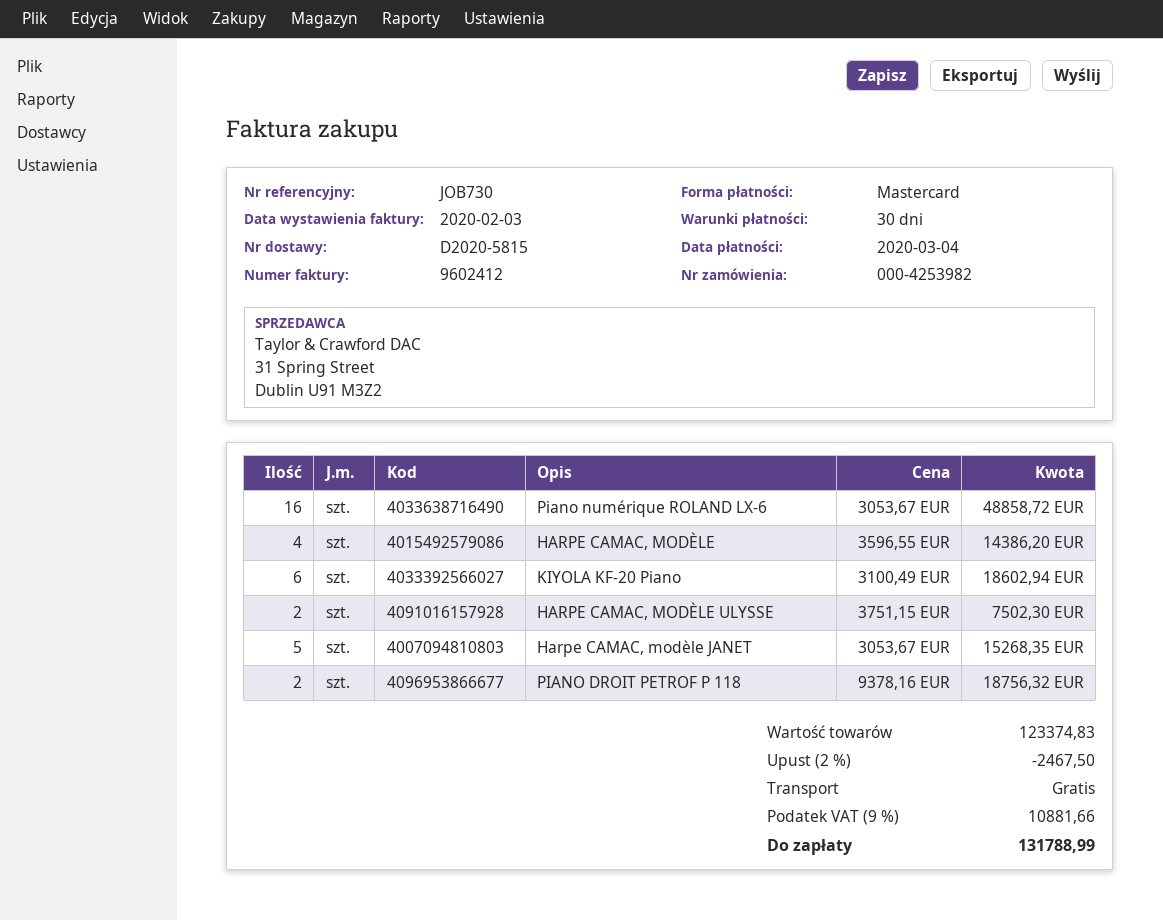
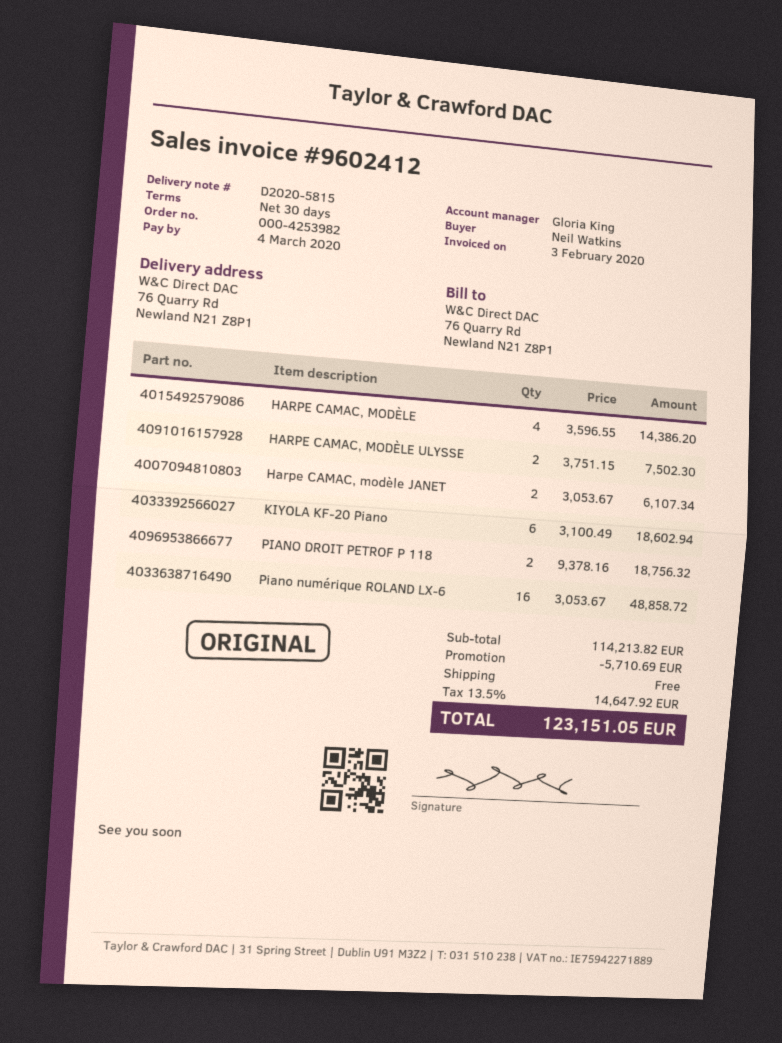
Harpe CAMAC, modèle JANET: 5 x 3053.67 = 15268.35 -> 2 x 3053.67 = 6107.34
subtotal: 123374.83 -> 114213.82
discount: 2467.50 -> 5710.69
tax: 9% = 10881.66 -> 13.5% = 14647.92
total: 131788.99 -> 123151.05

